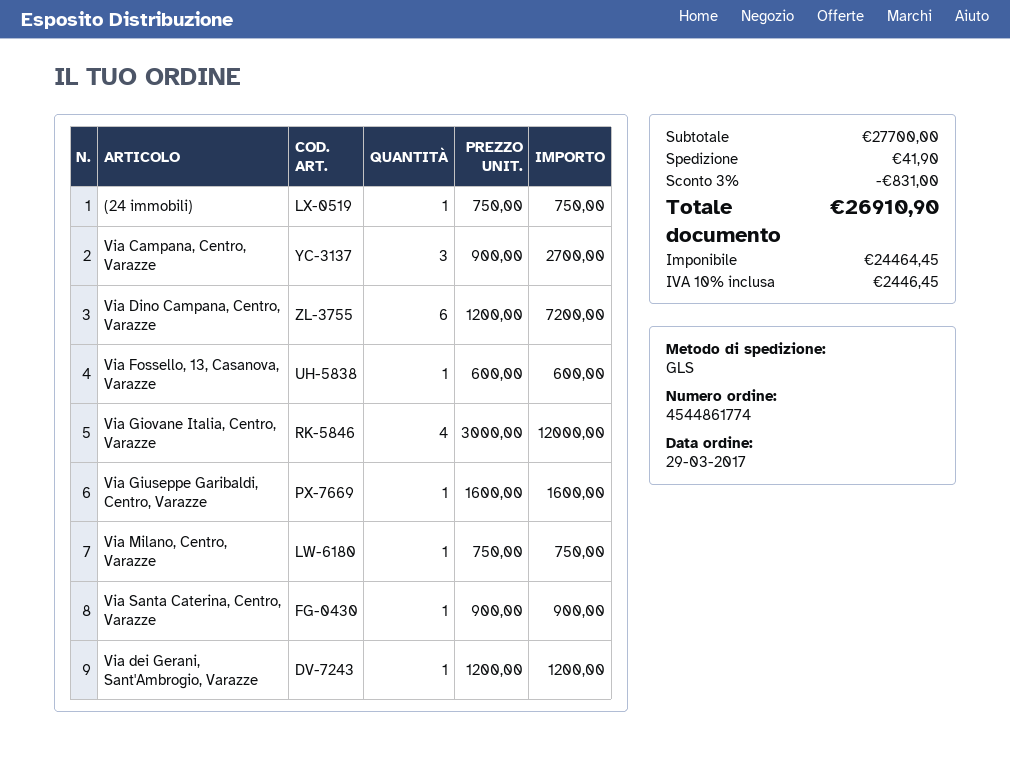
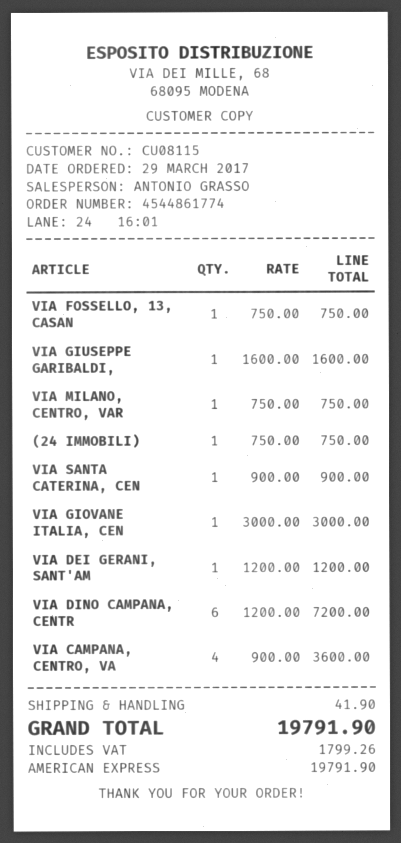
Via Campana, Centro, Varazze: 3 x 900.00 = 2700.00 -> 4 x 900.00 = 3600.00
Via Fossello, 13, Casanova, Varazze: 1 x 600.00 = 600.00 -> 1 x 750.00 = 750.00
Via Giovane Italia, Centro, Varazze: 4 x 3000.00 = 12000.00 -> 1 x 3000.00 = 3000.00
discount: 3% = 831.00 -> none
tax: 2446.45 -> 1799.26
total: 26910.90 -> 19791.90

